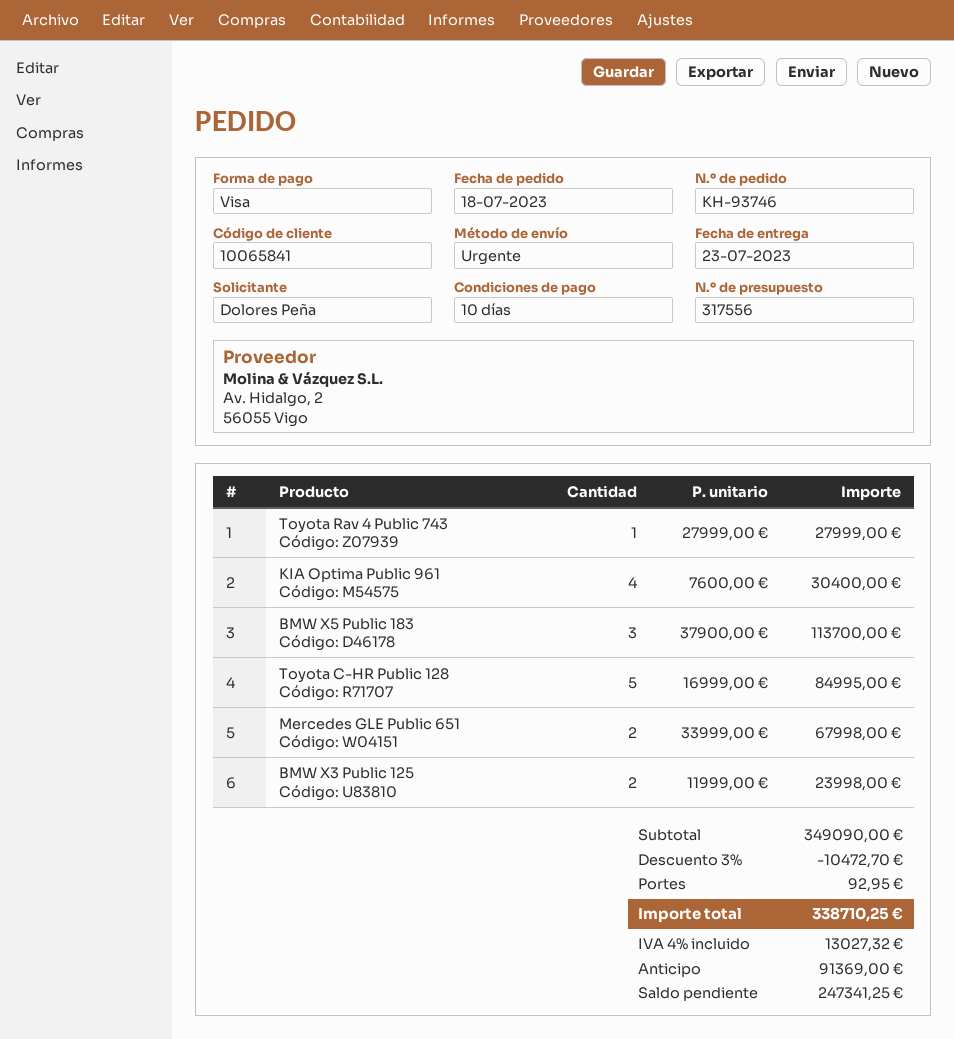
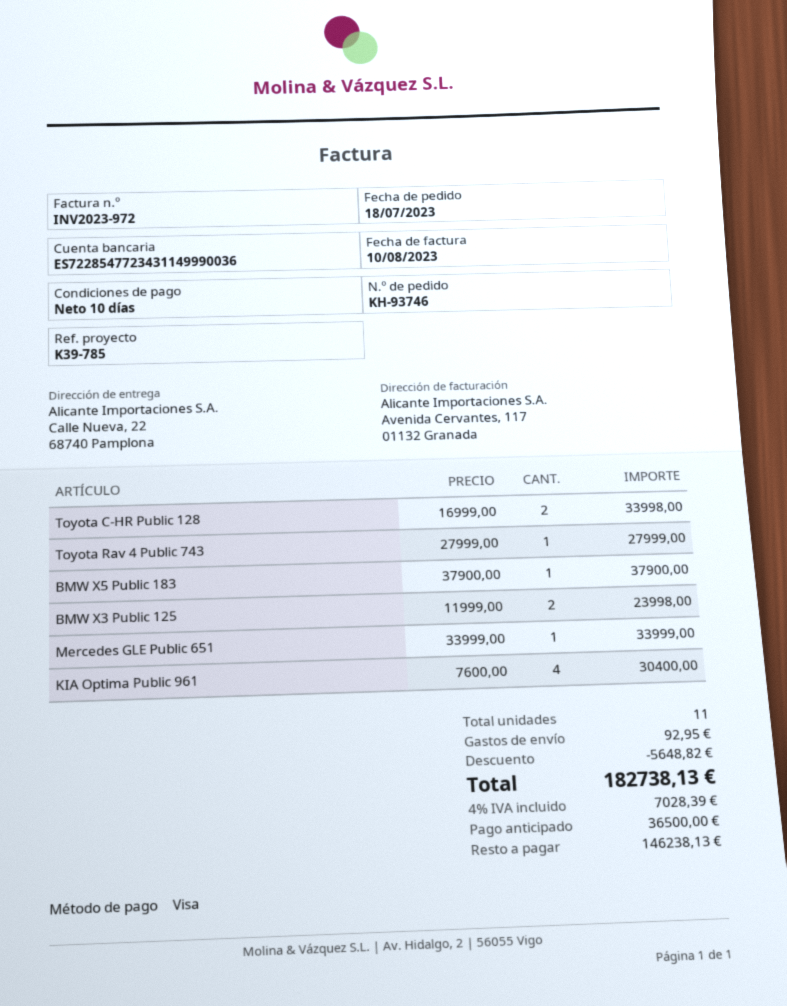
BMW X5 Public 183: 3 x 37900.00 = 113700.00 -> 1 x 37900.00 = 37900.00
Toyota C-HR Public 128: 5 x 16999.00 = 84995.00 -> 2 x 16999.00 = 33998.00
Mercedes GLE Public 651: 2 x 33999.00 = 67998.00 -> 1 x 33999.00 = 33999.00
discount: 10472.70 -> 5648.82
tax: 4% = 13027.32 -> 4% = 7028.39
total: 338710.25 -> 182738.13
deposit: 91369.00 -> 36500.00
balance: 247341.25 -> 146238.13

